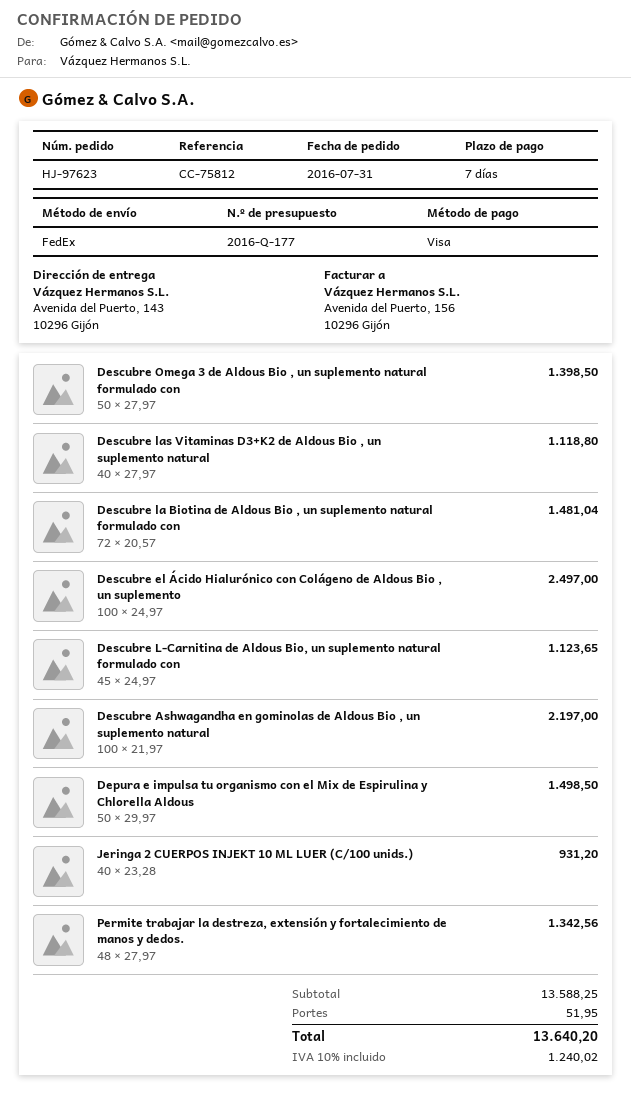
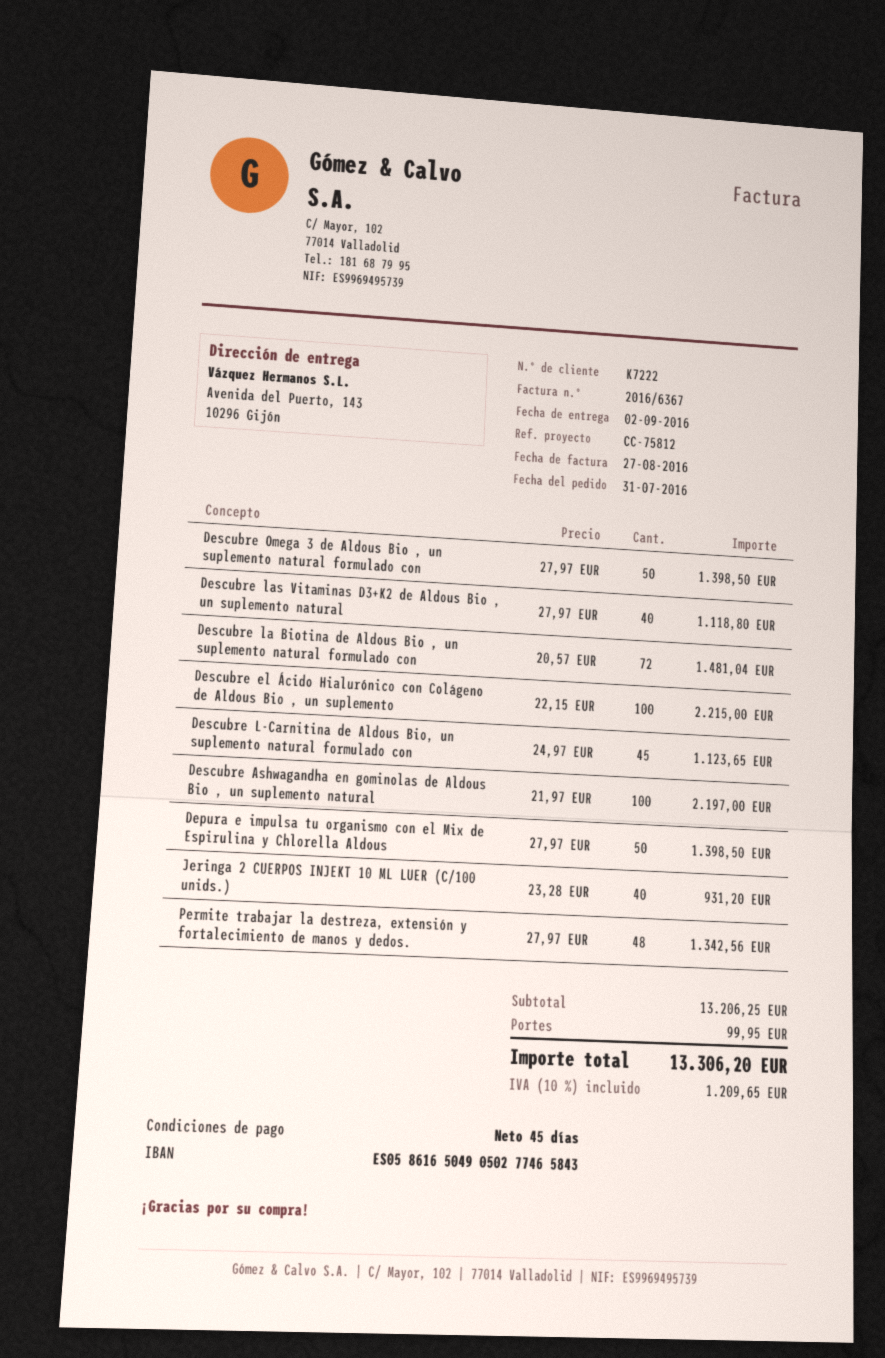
payment terms: 7 days -> 45 days
Descubre el Ácido Hialurónico con Colágeno de Aldous Bio , un suplemento: 100 x 24.97 = 2497.00 -> 100 x 22.15 = 2215.00
Depura e impulsa tu organismo con el Mix de Espirulina y Chlorella Aldous: 50 x 29.97 = 1498.50 -> 50 x 27.97 = 1398.50
subtotal: 13588.25 -> 13206.25
shipping: 51.95 -> 99.95
tax: 10% = 1240.02 -> 10% = 1209.65
total: 13640.20 -> 13306.20

